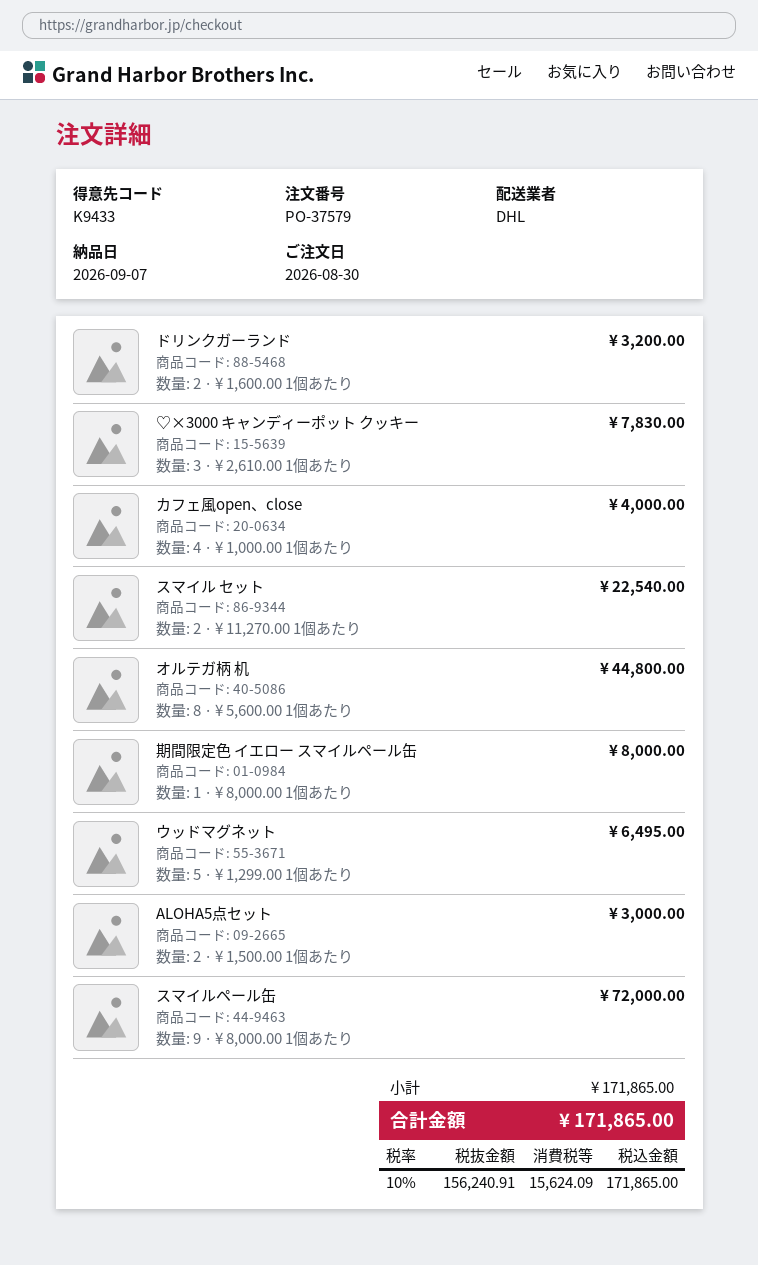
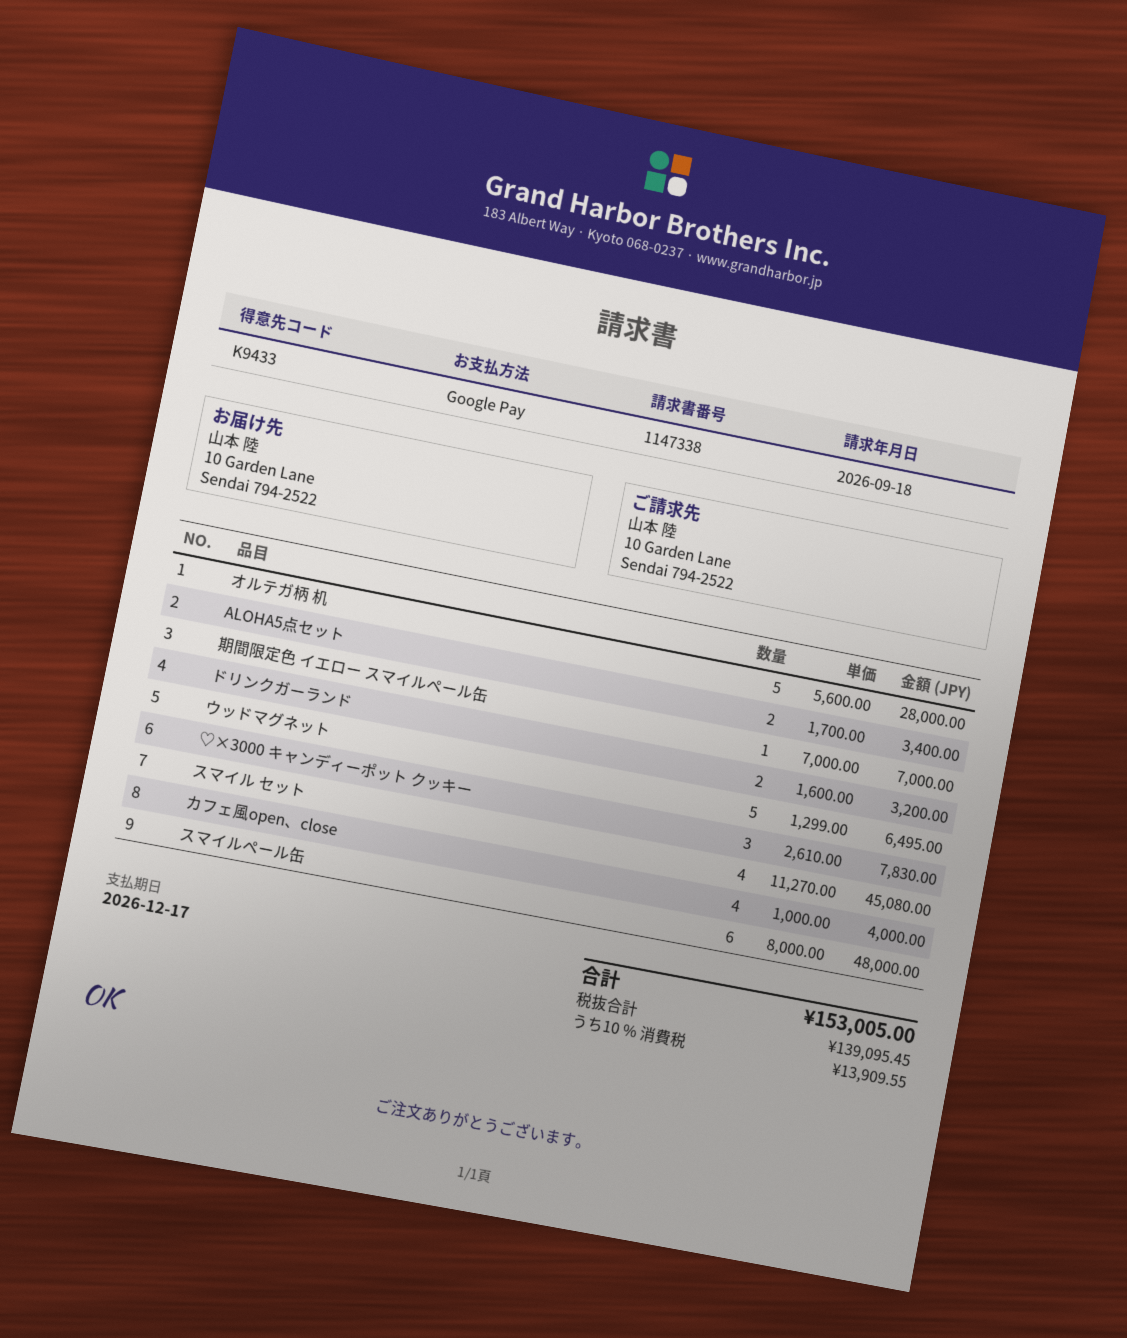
スマイル セット: 2 x 11270.00 = 22540.00 -> 4 x 11270.00 = 45080.00
オルテガ柄 机: 8 x 5600.00 = 44800.00 -> 5 x 5600.00 = 28000.00
期間限定色 イエロー スマイルペール缶: 1 x 8000.00 = 8000.00 -> 1 x 7000.00 = 7000.00
ALOHA5点セット: 2 x 1500.00 = 3000.00 -> 2 x 1700.00 = 3400.00
スマイルペール缶: 9 x 8000.00 = 72000.00 -> 6 x 8000.00 = 48000.00
net: 156240.91 -> 139095.45
tax: 10% = 15624.09 -> 10% = 13909.55
total: 171865.00 -> 153005.00

